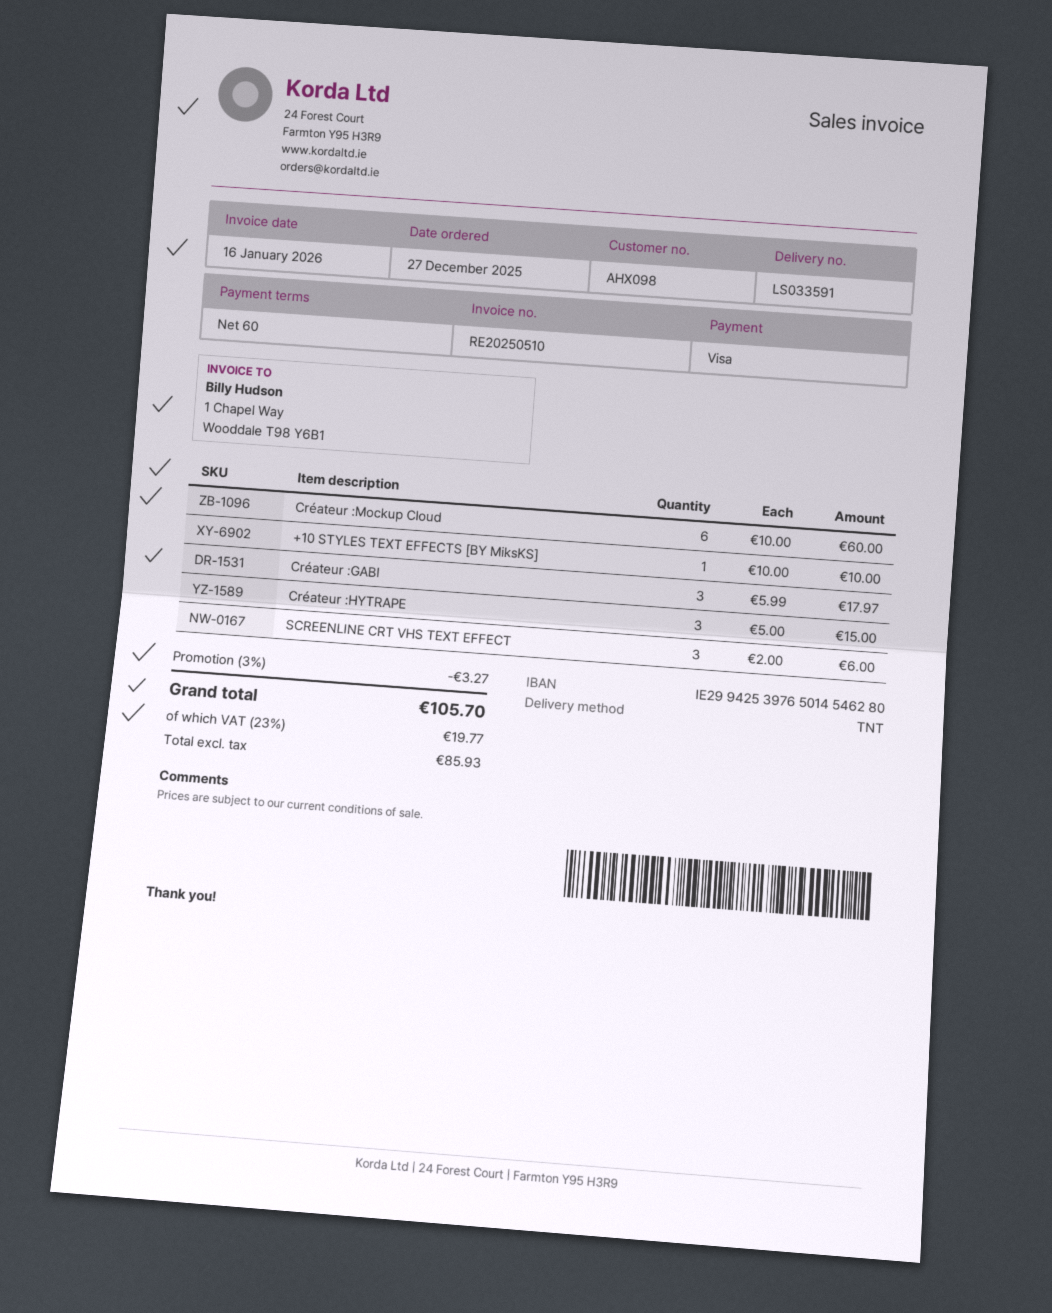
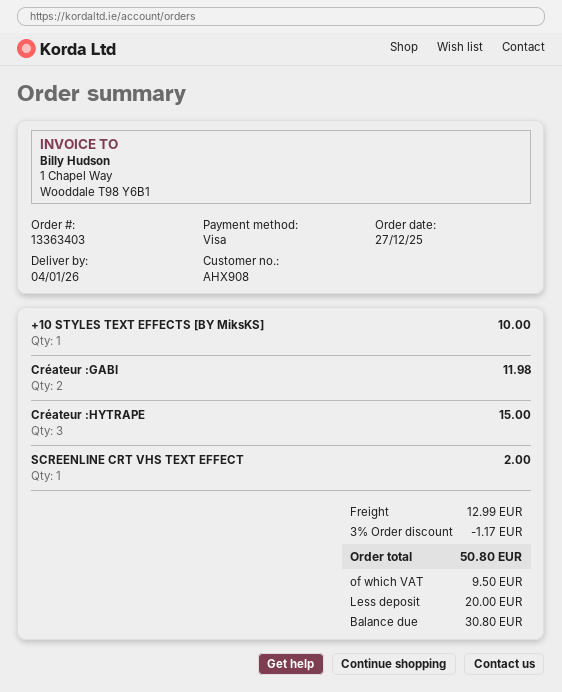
customer number: AHX098 -> AHX908
Créateur :Mockup Cloud: 6 for 60.00 -> none
Créateur :GABI: 3 for 17.97 -> 2 for 11.98
SCREENLINE CRT VHS TEXT EFFECT: 3 for 6.00 -> 1 for 2.00
discount: 3% = 3.27 -> 3% = 1.17
shipping: none -> 12.99
tax: 19.77 -> 9.50
total: 105.70 -> 50.80

